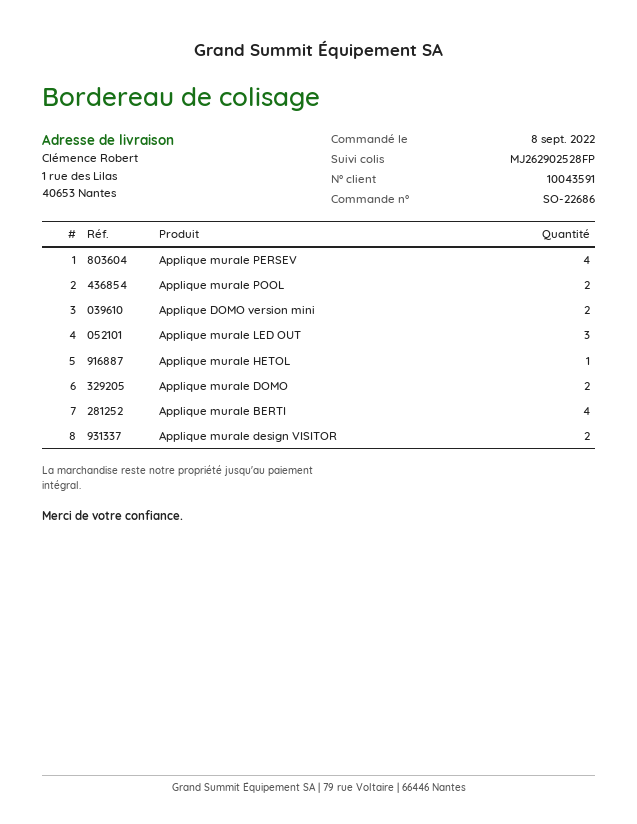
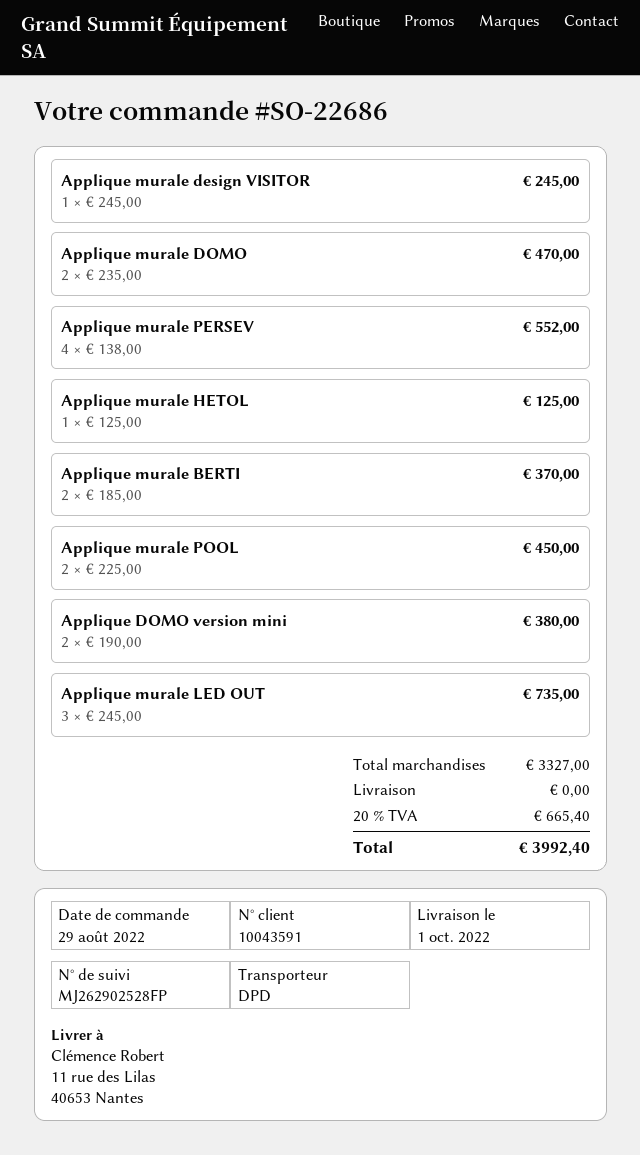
order date: 2022-09-08 -> 2022-08-29
ship to: 1 rue des Lilas, 40653 Nantes -> 11 rue des Lilas, 40653 Nantes
Applique murale BERTI: 4 -> 2
Applique murale design VISITOR: 2 -> 1

